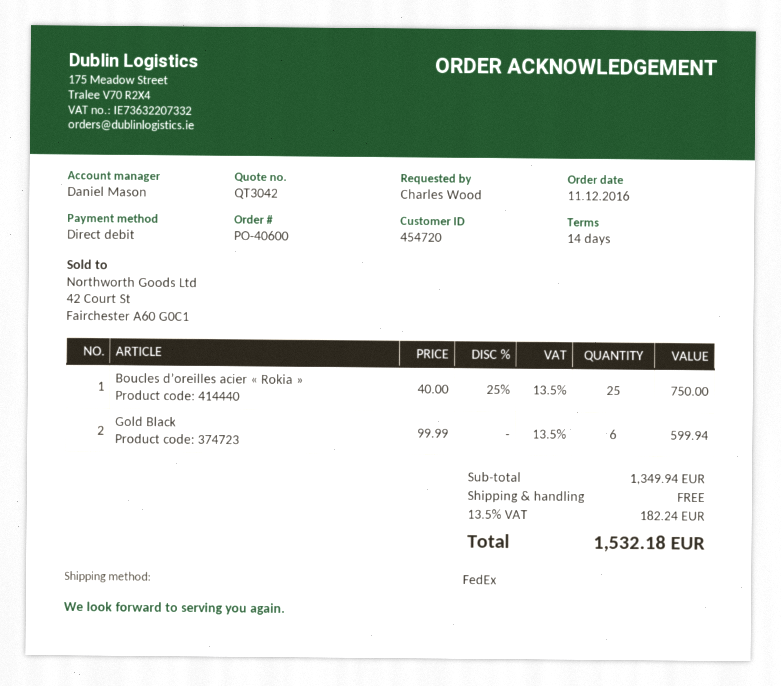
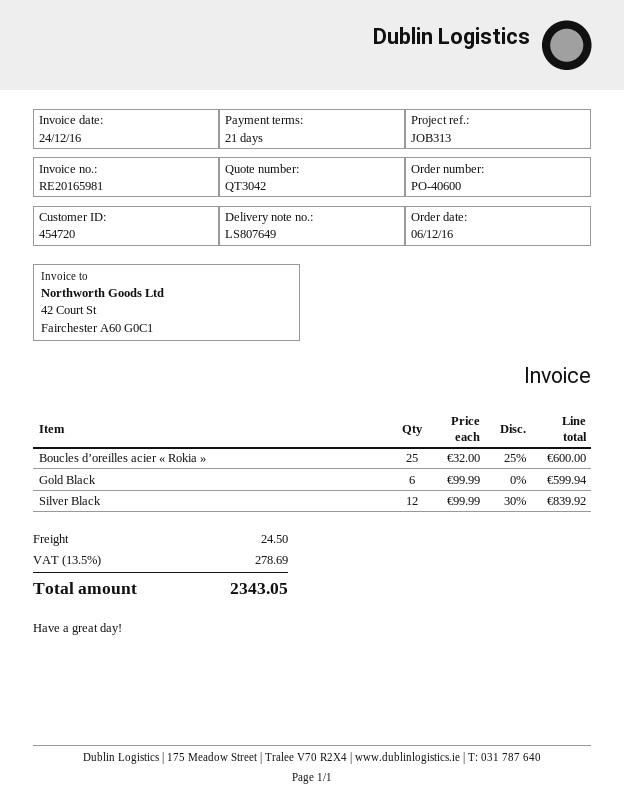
order date: 2016-12-11 -> 2016-12-06
payment terms: 14 days -> 21 days
Boucles d’oreilles acier « Rokia »: 25 x 40.00 - 25% = 750.00 -> 25 x 32.00 - 25% = 600.00
Silver Black: none -> 12 x 99.99 - 30% = 839.92
shipping: 0.00 -> 24.50
tax: 13.5% = 182.24 -> 13.5% = 278.69
total: 1532.18 -> 2343.05

